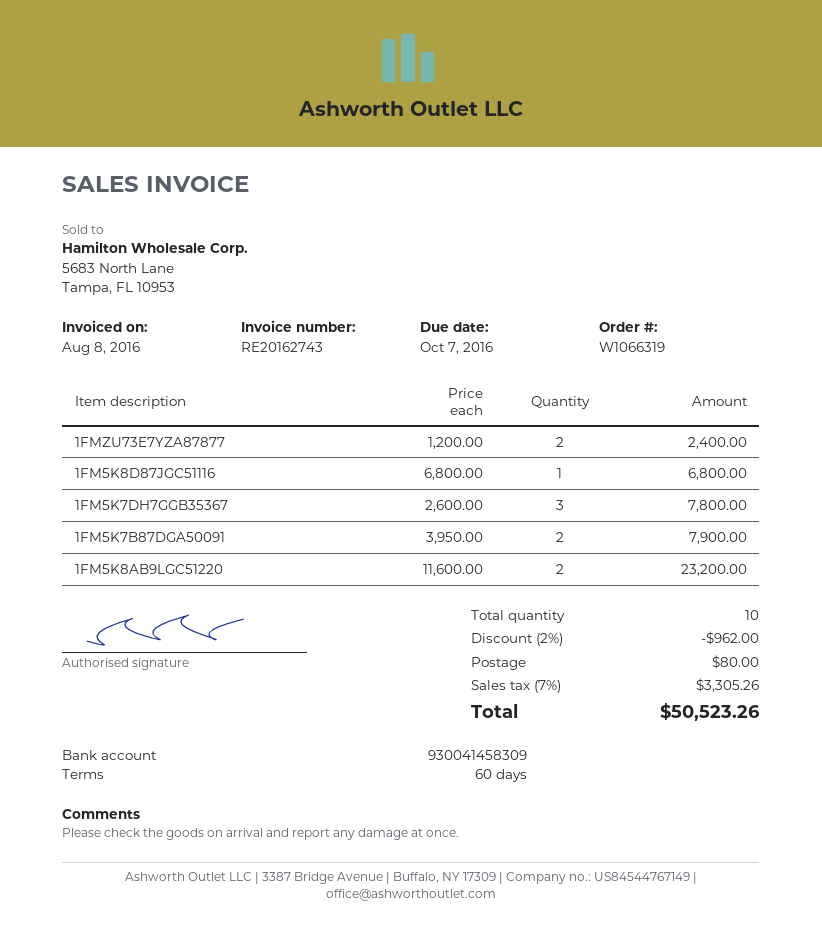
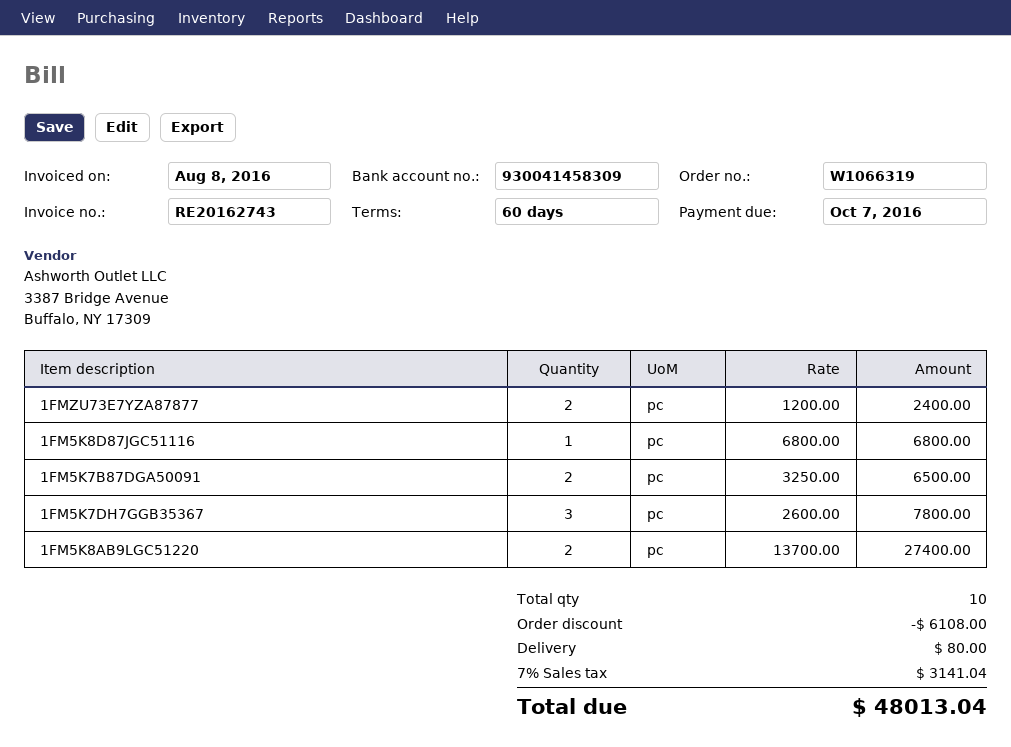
1FM5K7B87DGA50091: 2 x 3950.00 = 7900.00 -> 2 x 3250.00 = 6500.00
1FM5K8AB9LGC51220: 2 x 11600.00 = 23200.00 -> 2 x 13700.00 = 27400.00
discount: 962.00 -> 6108.00
tax: 7% = 3305.26 -> 7% = 3141.04
total: 50523.26 -> 48013.04

